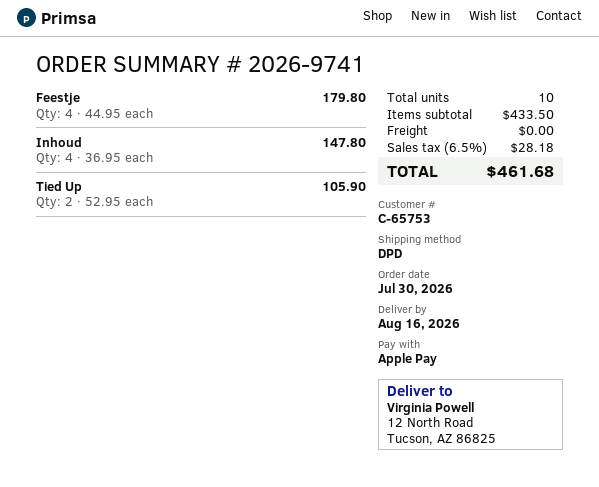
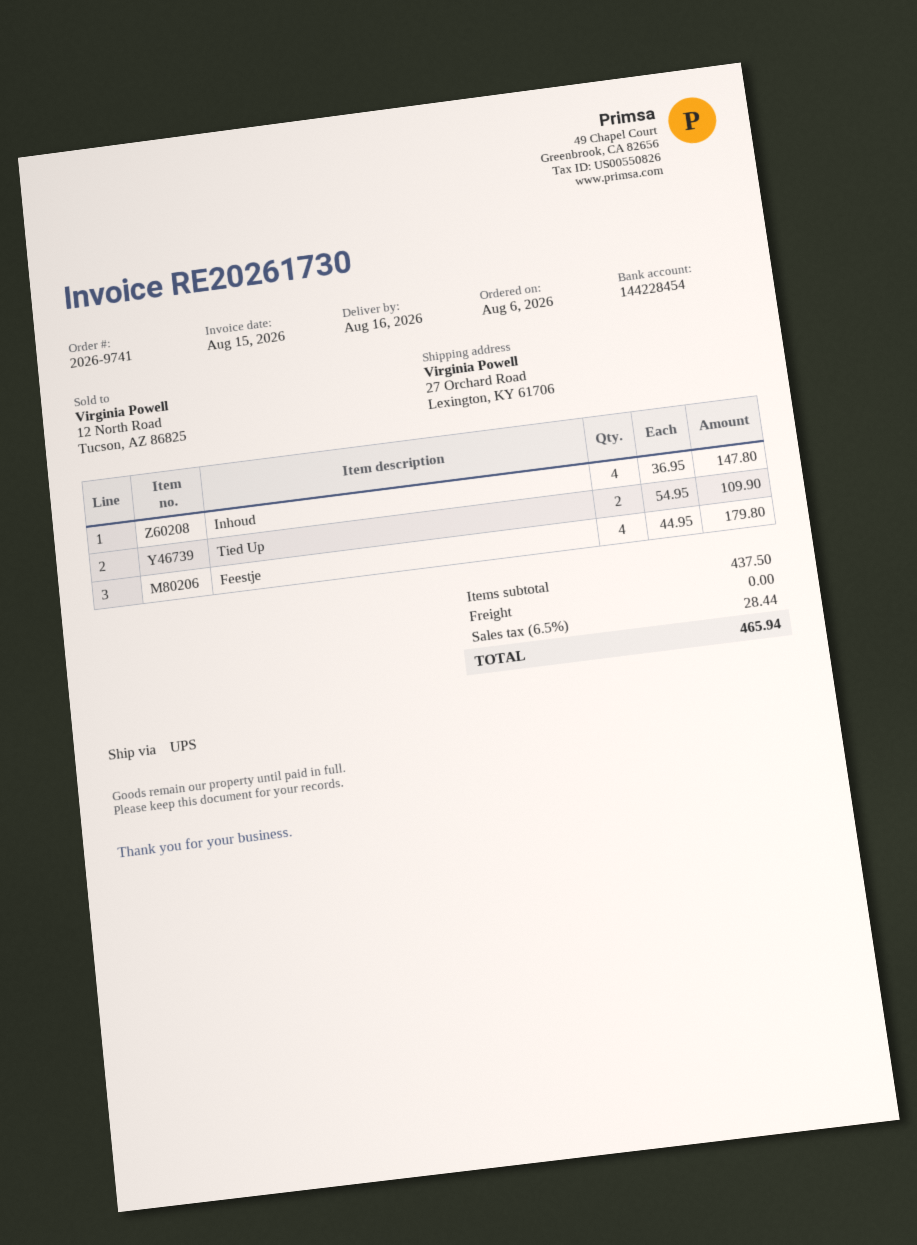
order date: 2026-07-30 -> 2026-08-06
shipping method: DPD -> UPS
ship to: 12 North Road, Tucson, AZ 86825 -> 27 Orchard Road, Lexington, KY 61706
Tied Up: 2 x 52.95 = 105.90 -> 2 x 54.95 = 109.90
subtotal: 433.50 -> 437.50
tax: 6.5% = 28.18 -> 6.5% = 28.44
total: 461.68 -> 465.94

